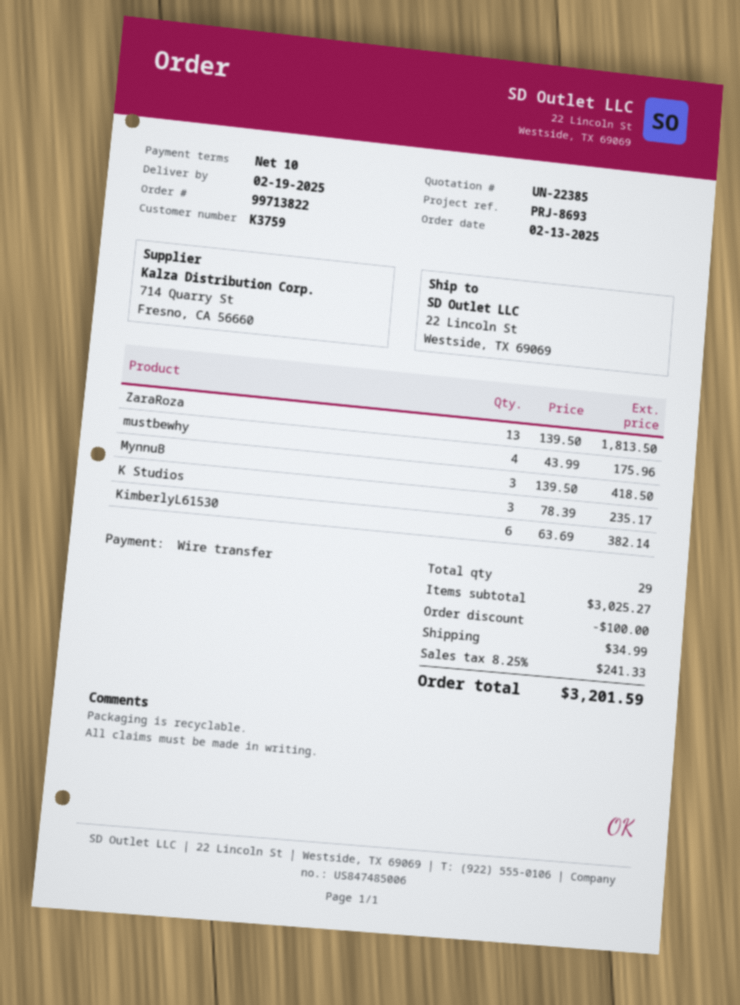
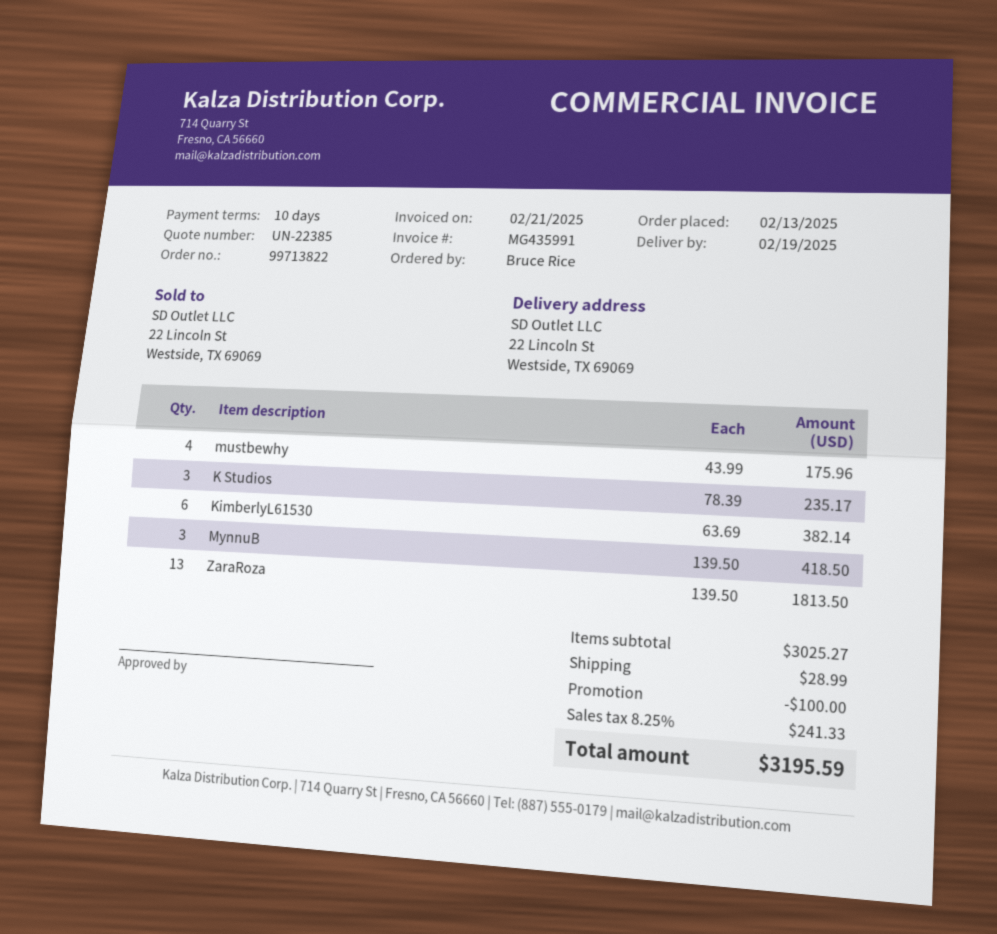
shipping: 34.99 -> 28.99
total: 3201.59 -> 3195.59

